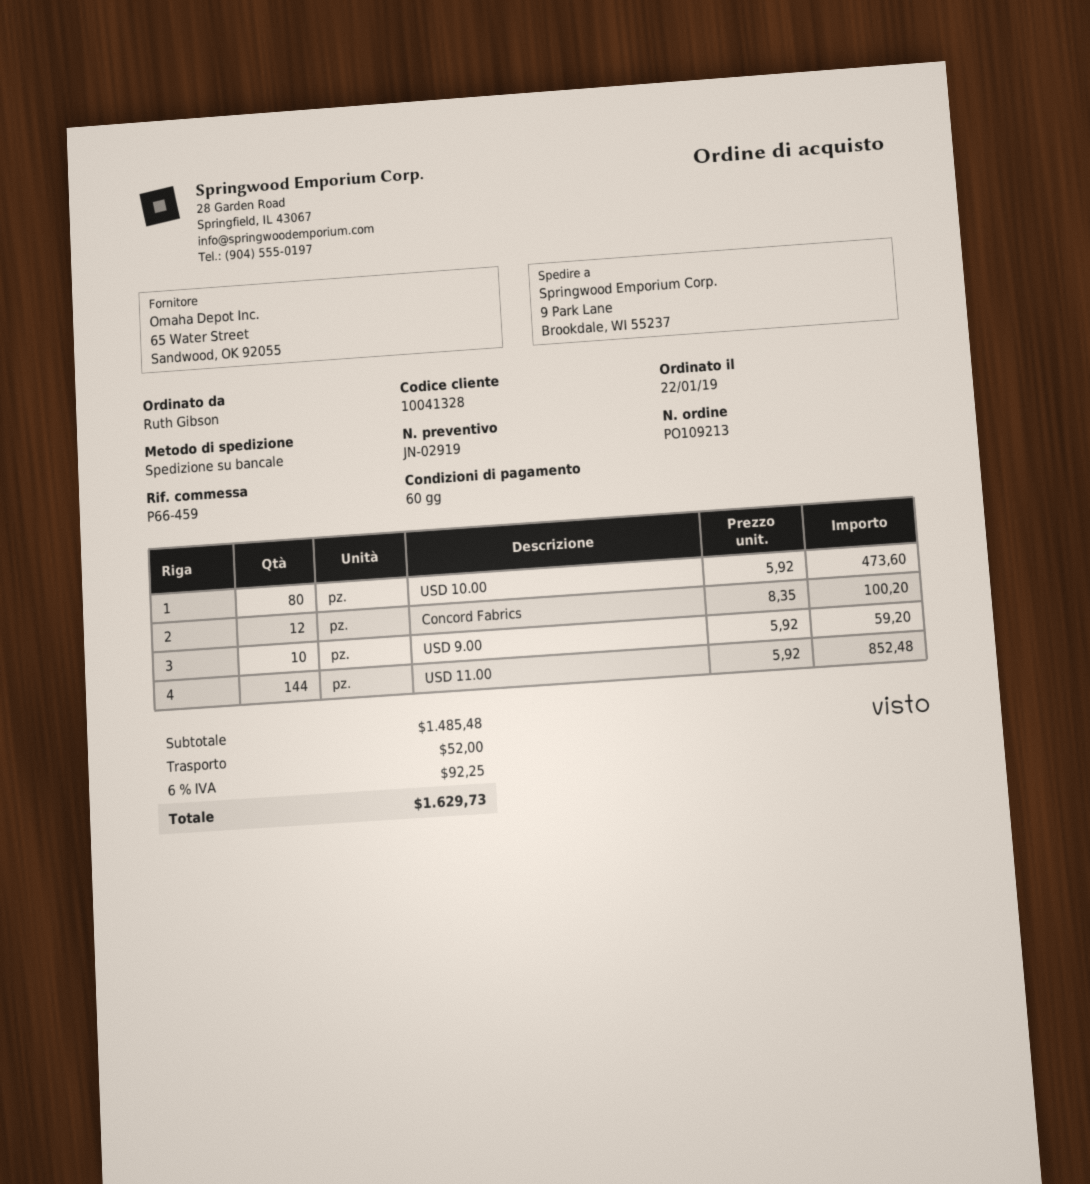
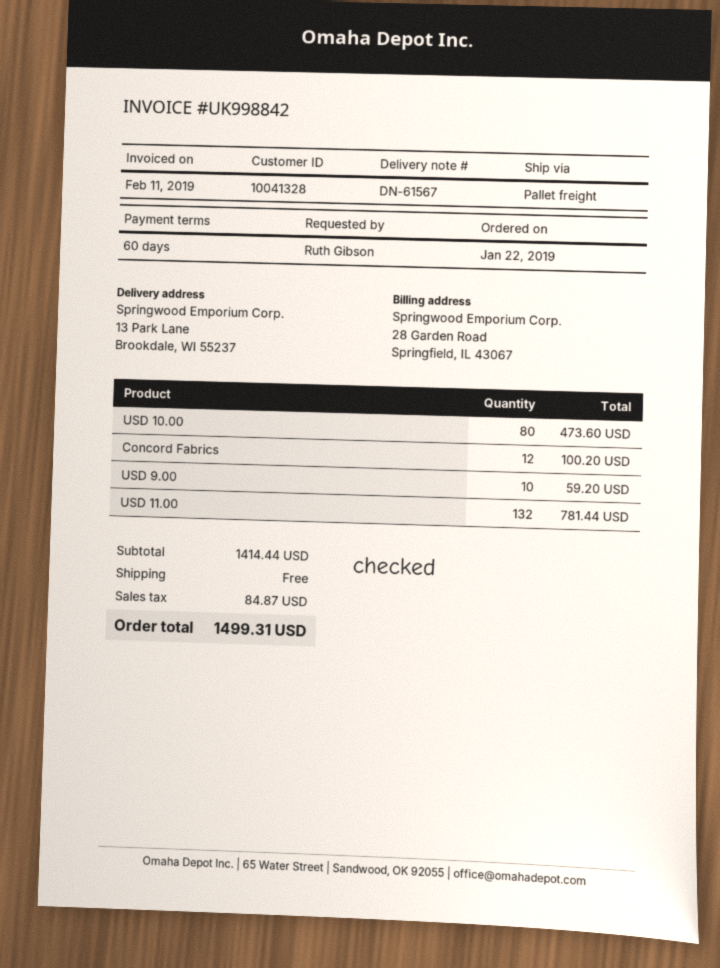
ship to: 9 Park Lane, Brookdale, WI 55237 -> 13 Park Lane, Brookdale, WI 55237
USD 11.00: 144 for 852.48 -> 132 for 781.44
subtotal: 1485.48 -> 1414.44
shipping: 52.00 -> 0.00
tax: 92.25 -> 84.87
total: 1629.73 -> 1499.31

